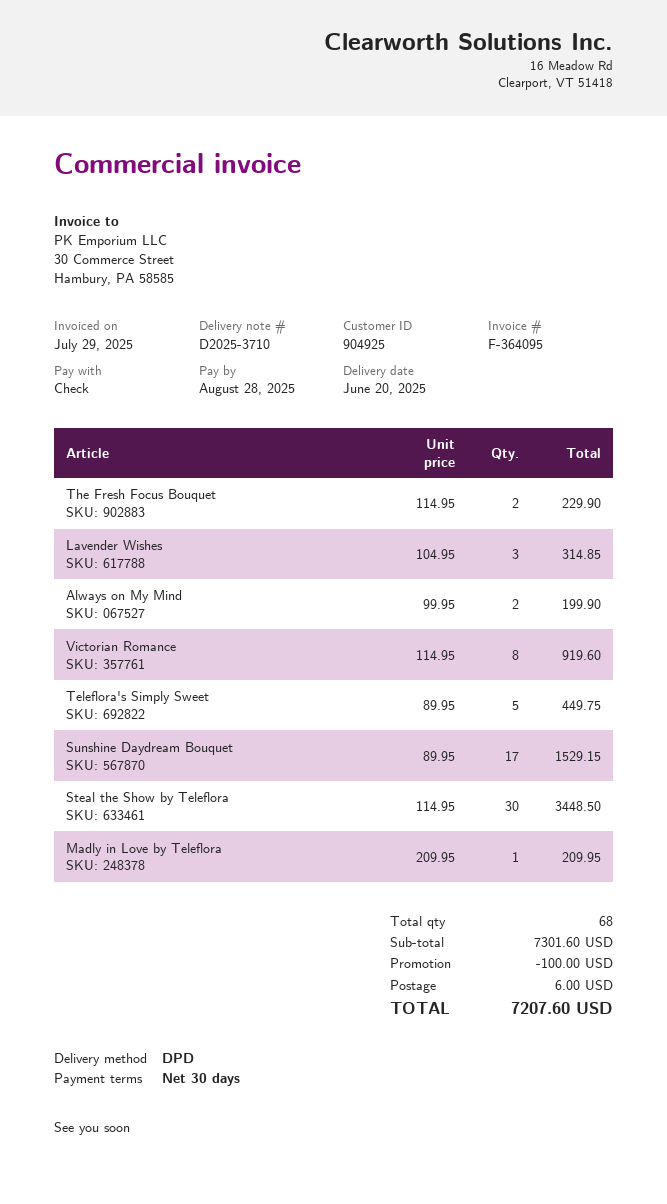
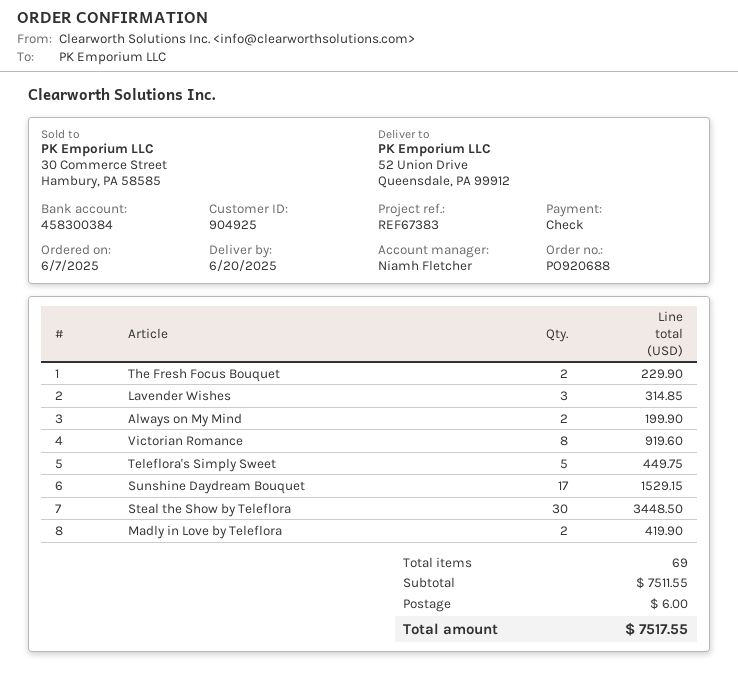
Madly in Love by Teleflora: 1 for 209.95 -> 2 for 419.90
total quantity: 68 -> 69
subtotal: 7301.60 -> 7511.55
discount: 100.00 -> none
total: 7207.60 -> 7517.55

